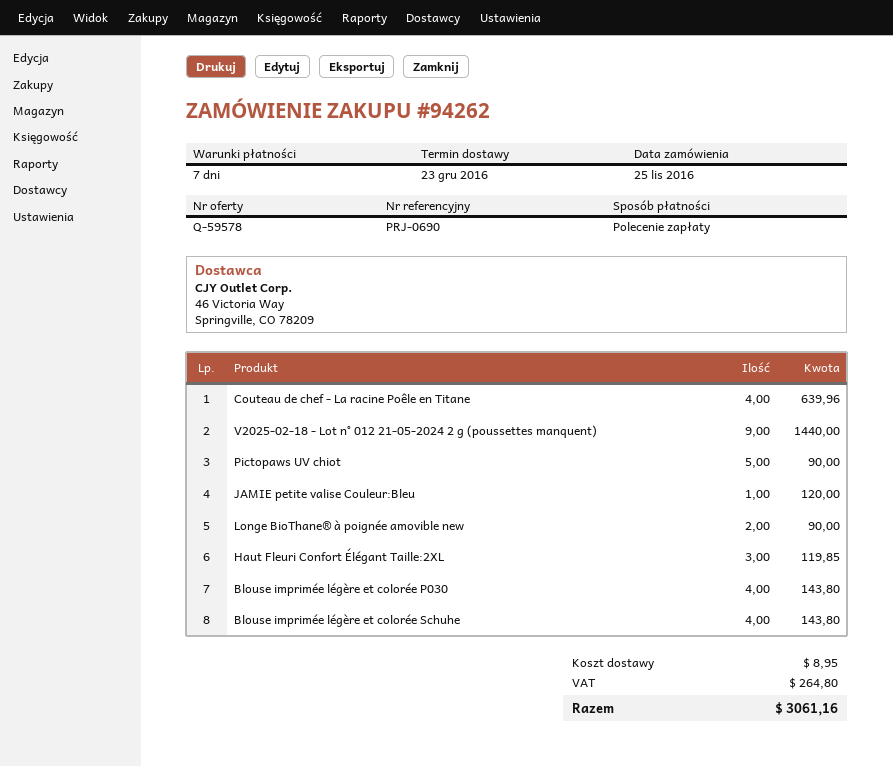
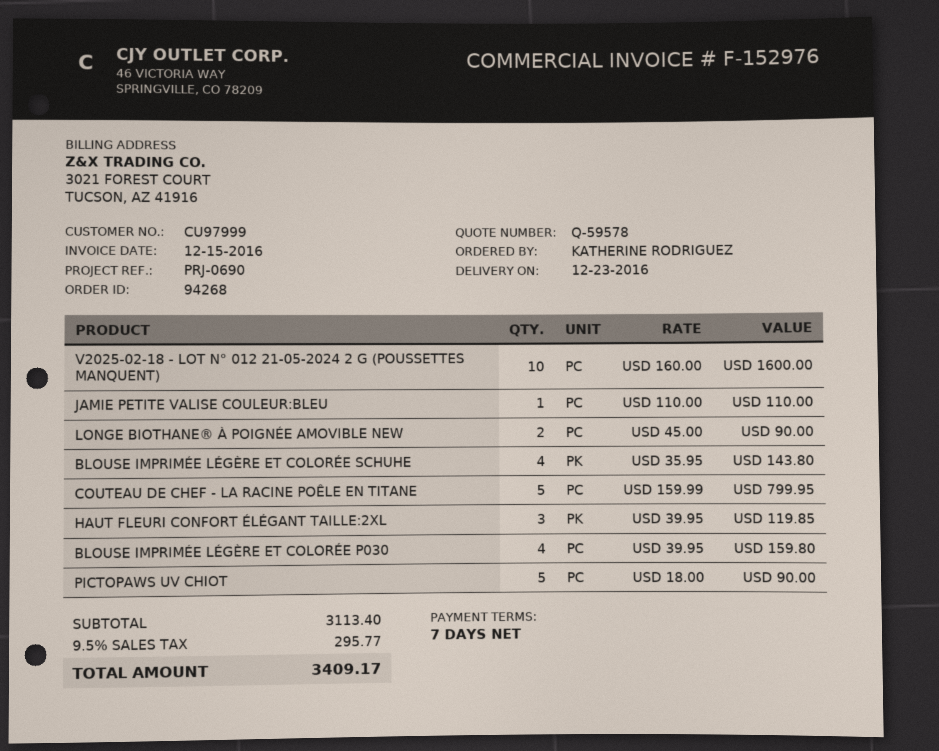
order number: 94262 -> 94268
Couteau de chef - La racine Poêle en Titane: 4 for 639.96 -> 5 for 799.95
V2025-02-18 - Lot n° 012 21-05-2024 2 g (poussettes manquent): 9 for 1440.00 -> 10 for 1600.00
JAMIE petite valise Couleur:Bleu: 1 for 120.00 -> 1 for 110.00
Blouse imprimée légère et colorée P030: 4 for 143.80 -> 4 for 159.80
shipping: 8.95 -> none
tax: 264.80 -> 295.77
total: 3061.16 -> 3409.17

